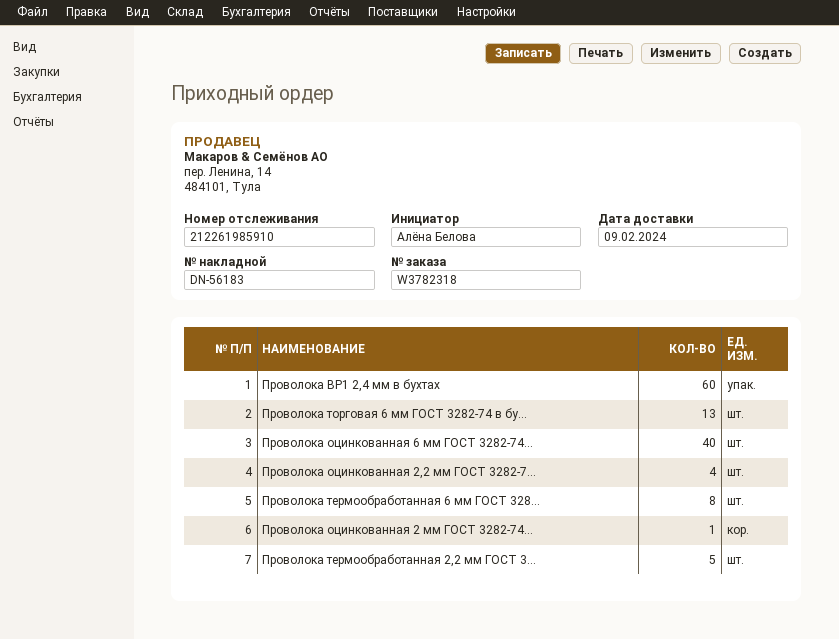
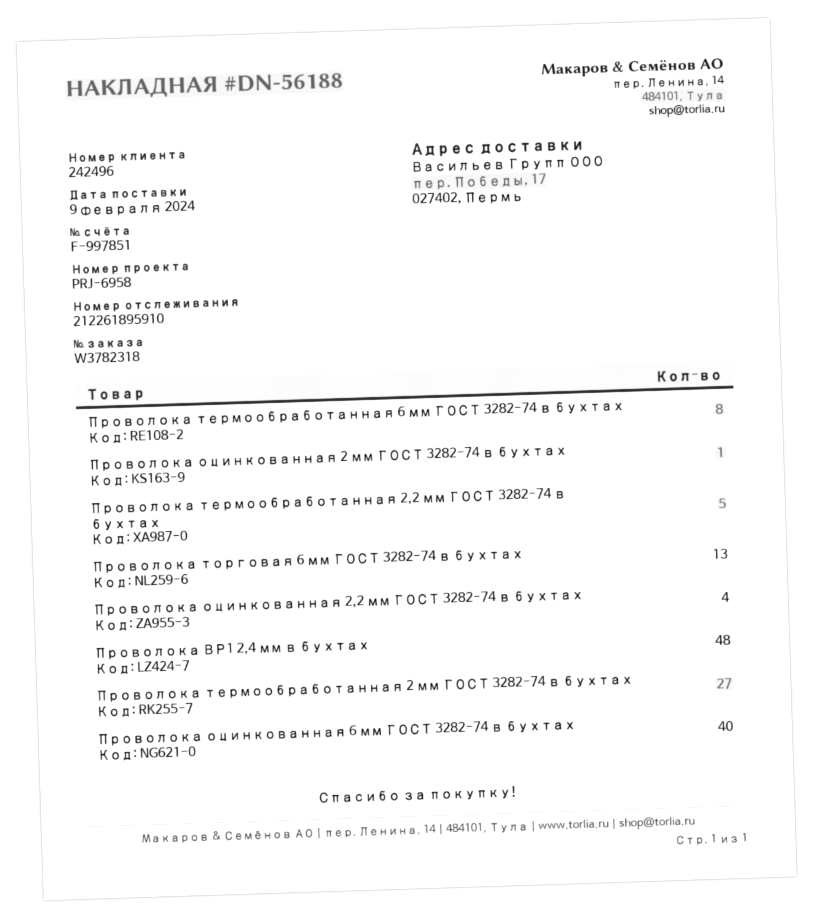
delivery note number: DN-56183 -> DN-56188
tracking number: 212261985910 -> 212261895910
Проволока ВР1 2,4 мм в бухтах: 60 -> 48
Проволока термообработанная 2 мм ГОСТ 3282-74 в бухтах: none -> 27

